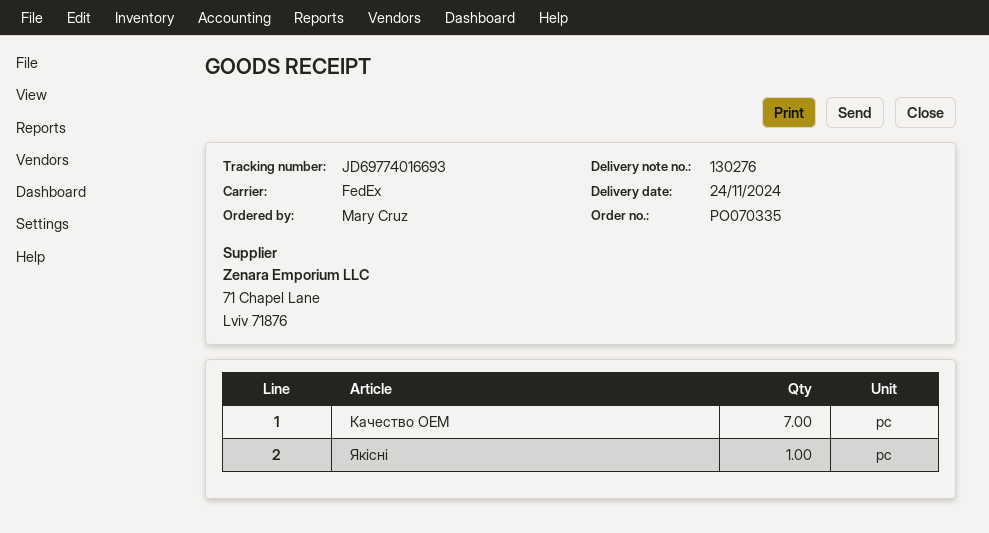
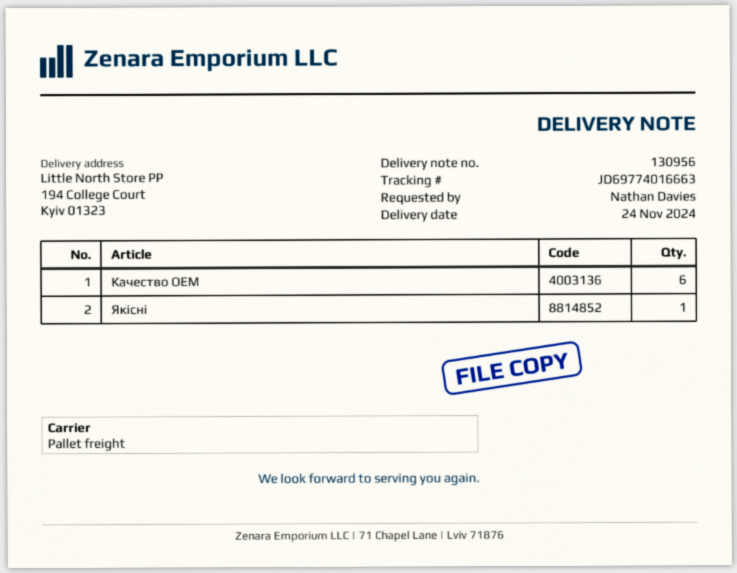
delivery note number: 130276 -> 130956
ordered by: Mary Cruz -> Nathan Davies
shipping method: FedEx -> pallet freight
tracking number: JD69774016693 -> JD69774016663
Качество OEM: 7 -> 6

